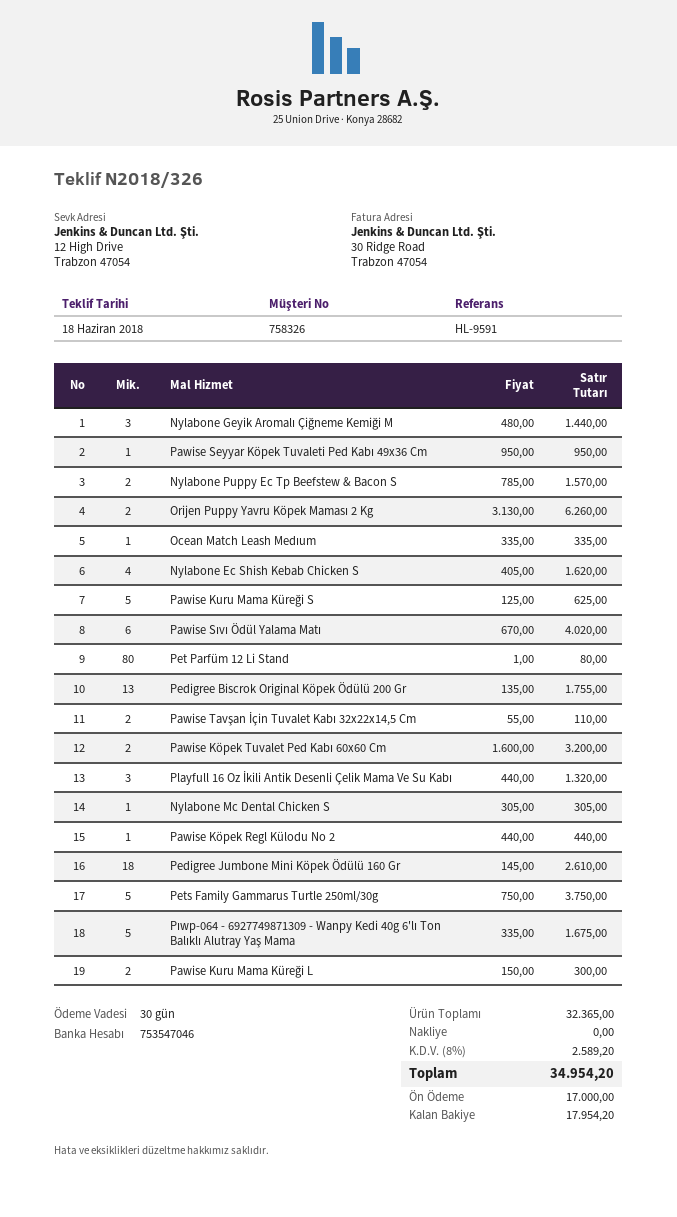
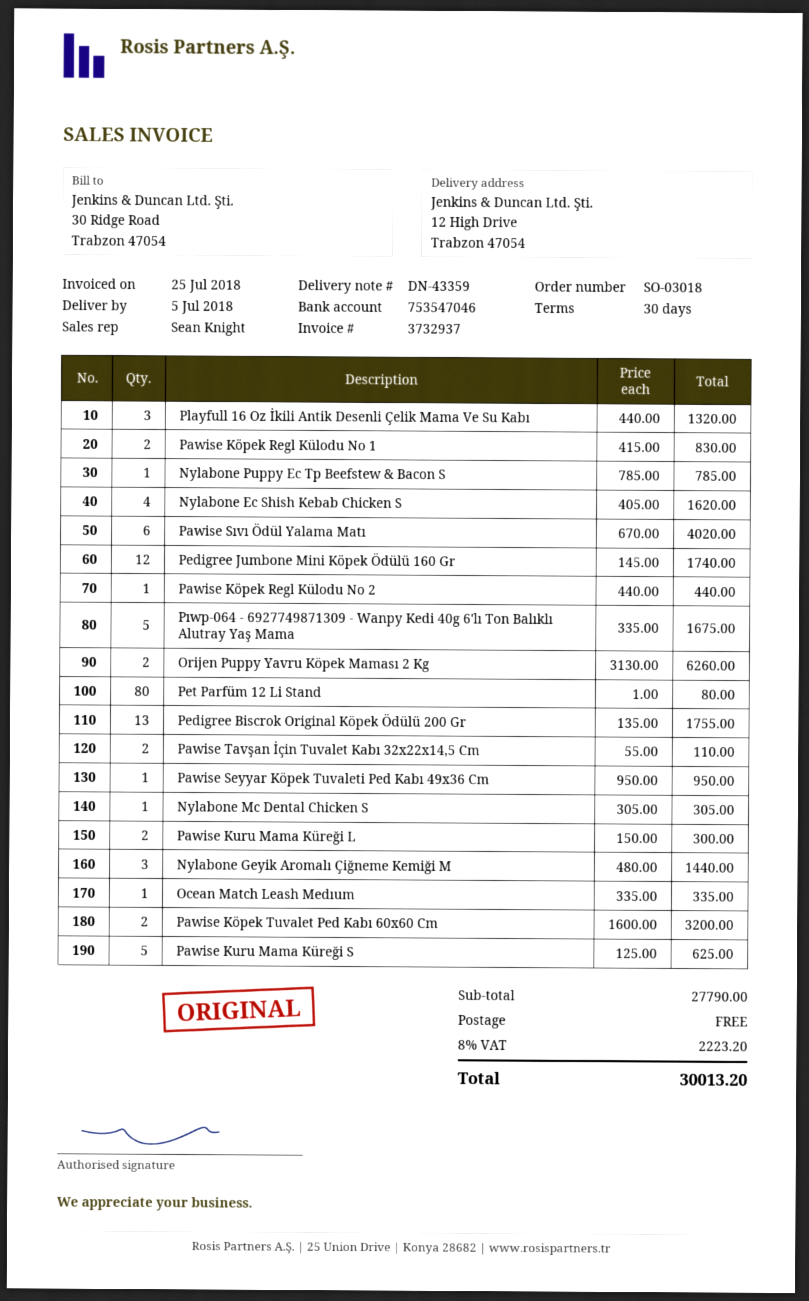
Nylabone Puppy Ec Tp Beefstew & Bacon S: 2 x 785.00 = 1570.00 -> 1 x 785.00 = 785.00
Pedigree Jumbone Mini Köpek Ödülü 160 Gr: 18 x 145.00 = 2610.00 -> 12 x 145.00 = 1740.00
Pets Family Gammarus Turtle 250ml/30g: 5 x 750.00 = 3750.00 -> none
Pawise Köpek Regl Külodu No 1: none -> 2 x 415.00 = 830.00
subtotal: 32365.00 -> 27790.00
tax: 8% = 2589.20 -> 8% = 2223.20
total: 34954.20 -> 30013.20

